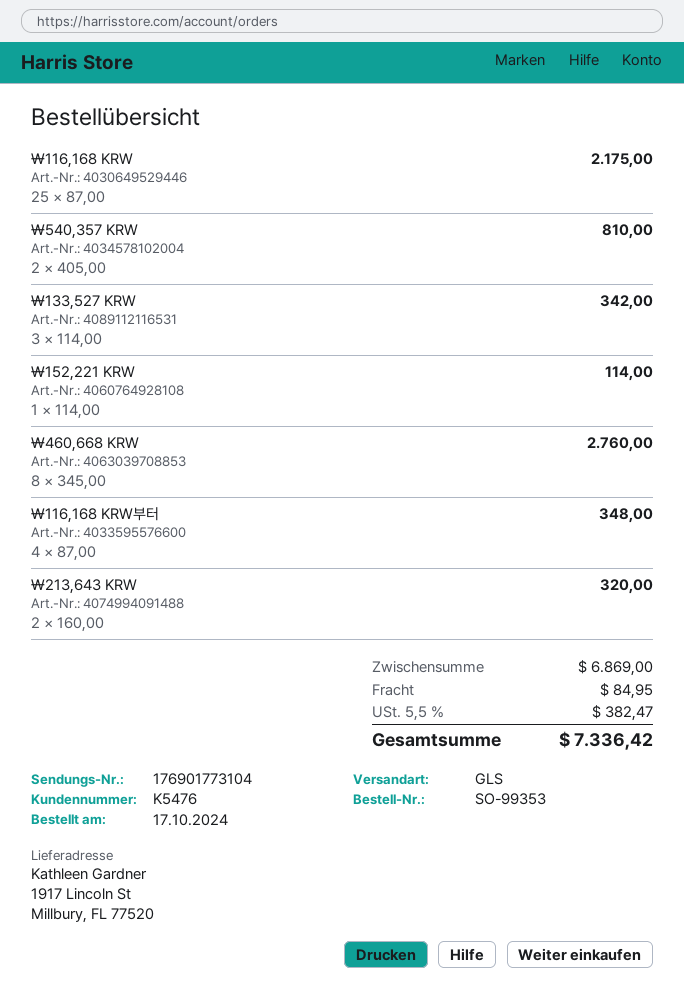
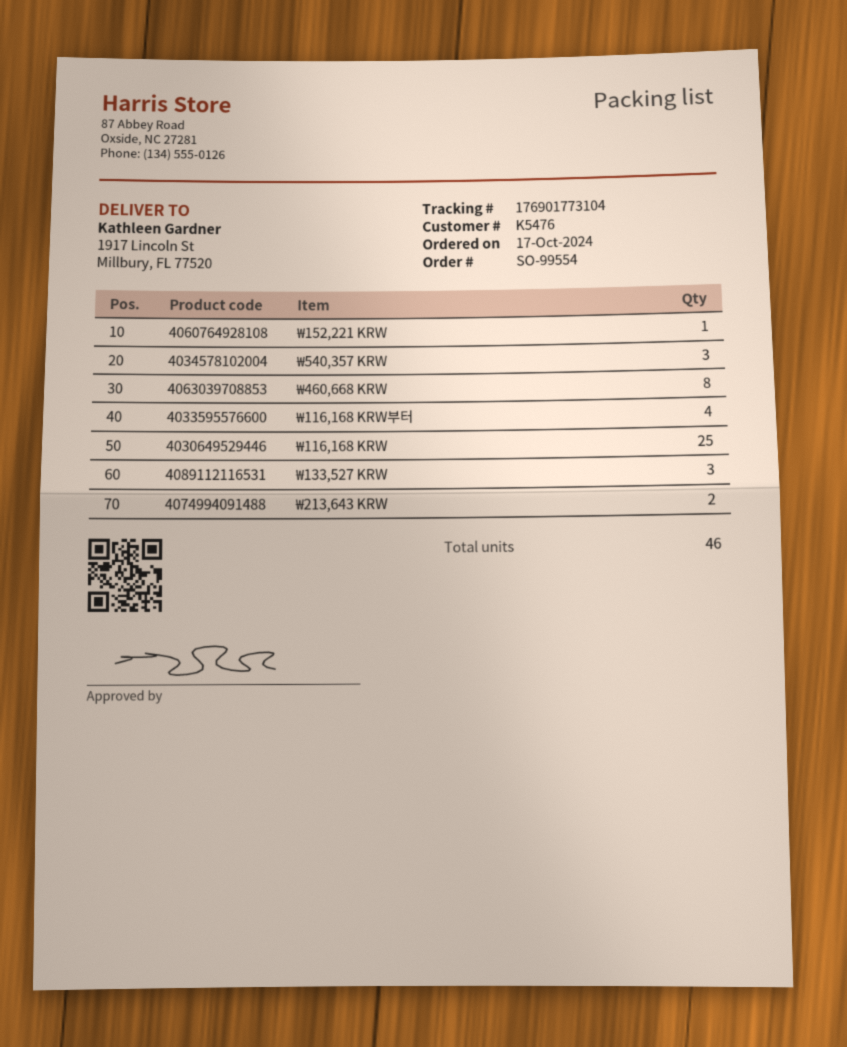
order number: SO-99353 -> SO-99554
₩540,357 KRW: 2 -> 3

